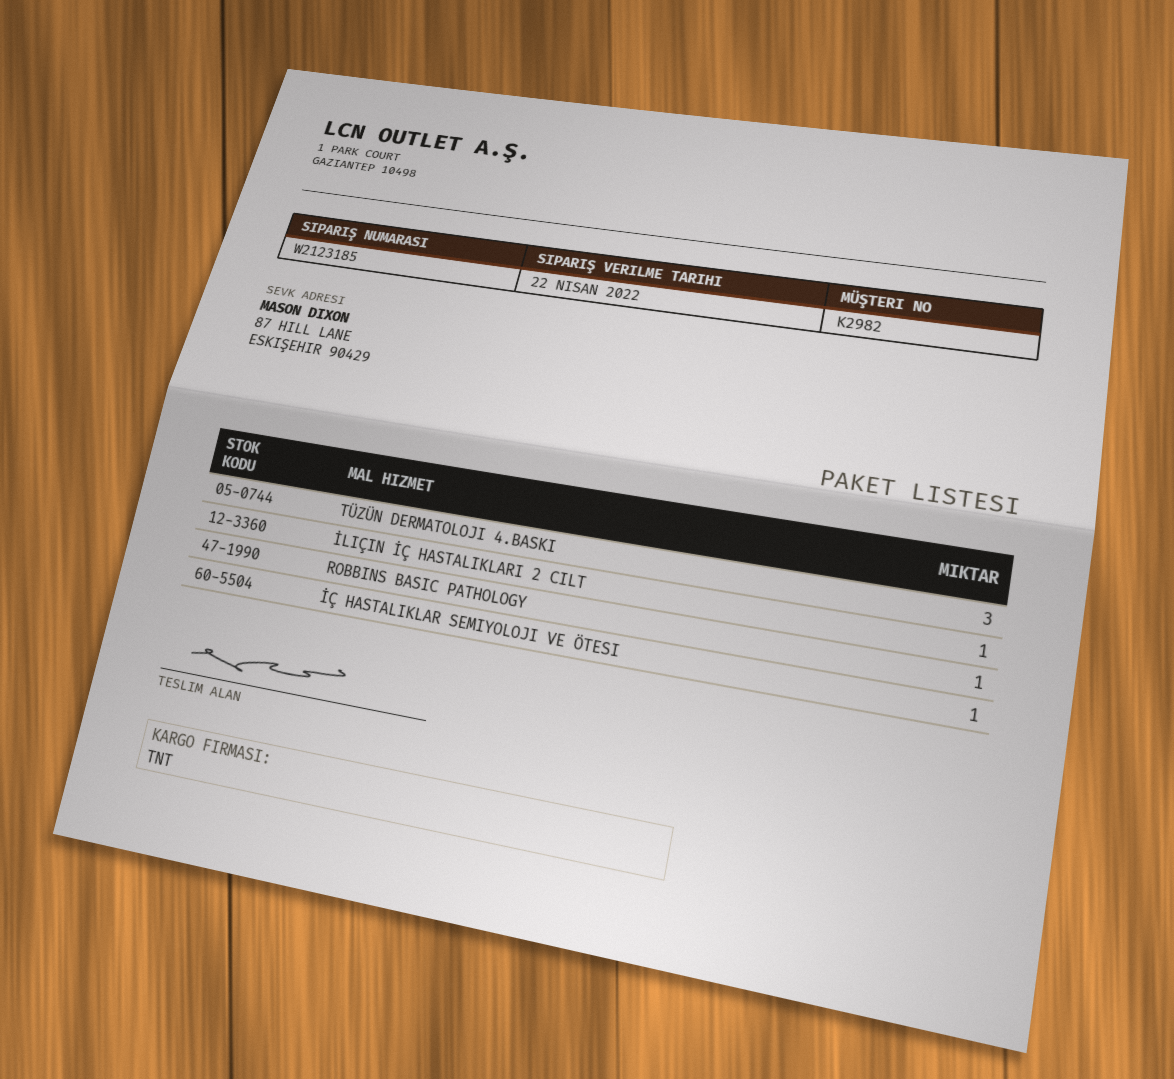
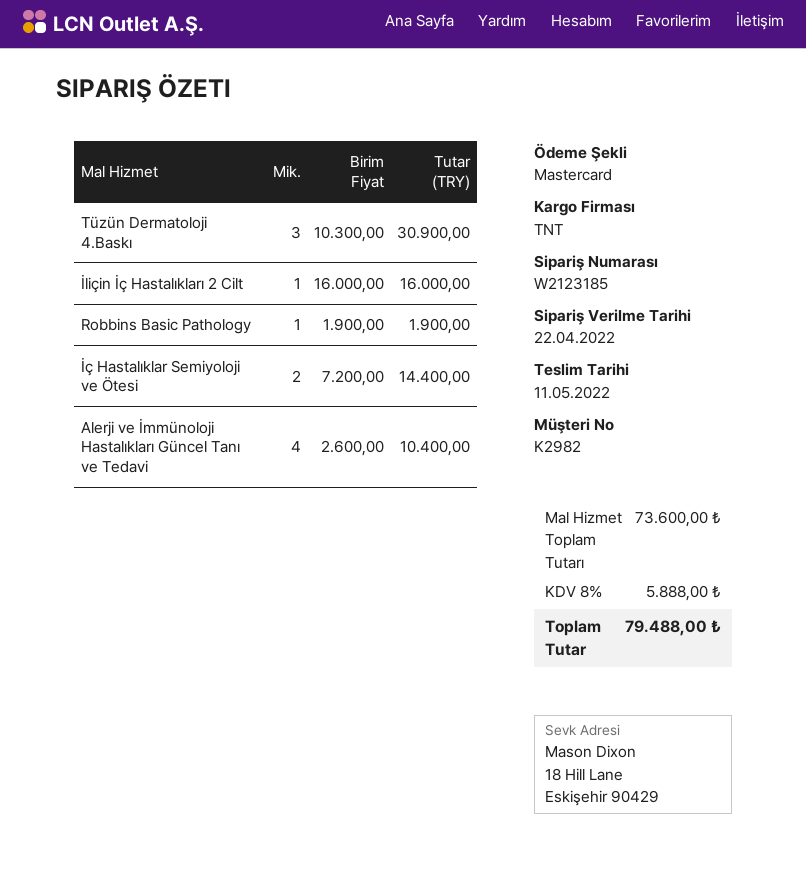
ship to: 87 HILL LANE, ESKIŞEHIR 90429 -> 18 Hill Lane, Eskişehir 90429
İÇ HASTALIKLAR SEMIYOLOJI VE ÖTESI: 1 -> 2
Alerji ve İmmünoloji Hastalıkları Güncel Tanı ve Tedavi: none -> 4

